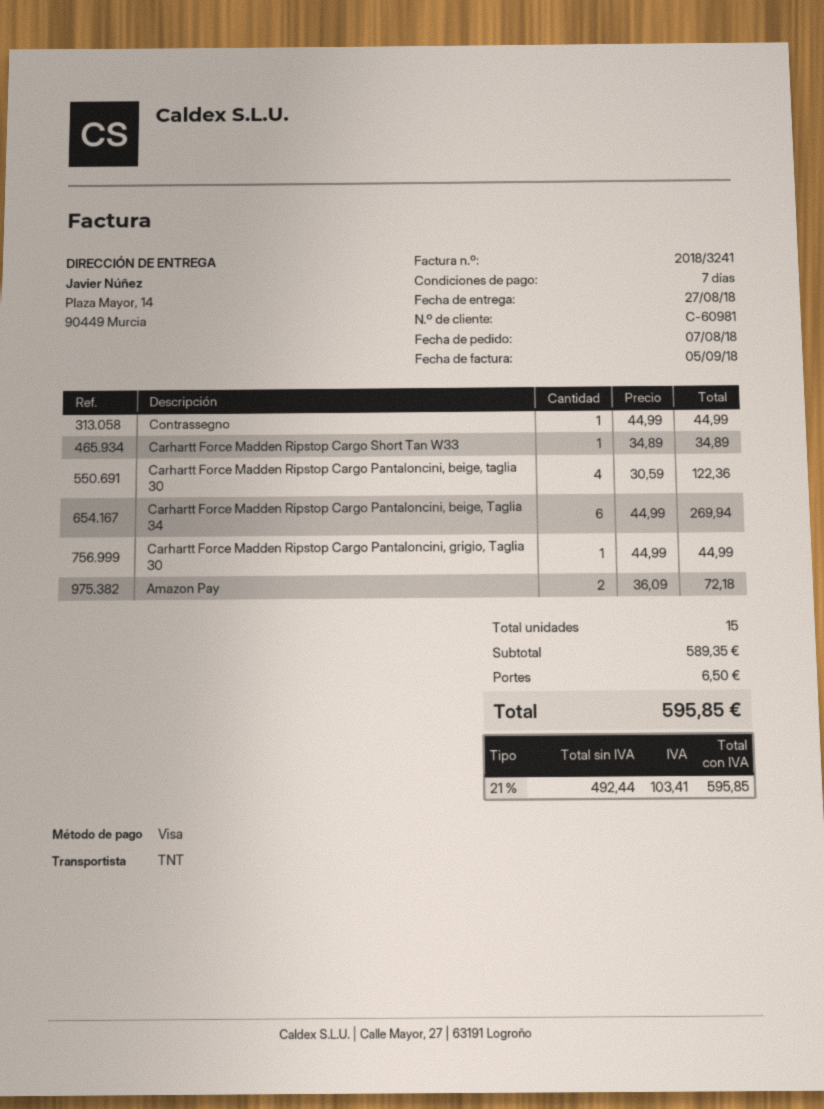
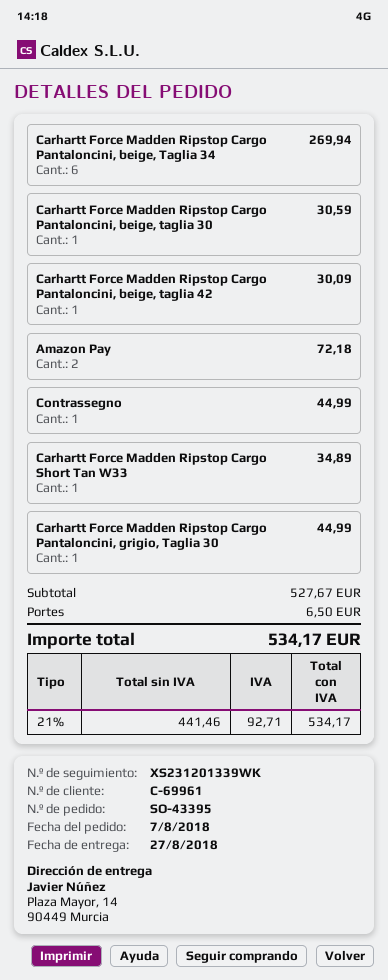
customer number: C-60981 -> C-69961
Carhartt Force Madden Ripstop Cargo Pantaloncini, beige, taglia 30: 4 for 122.36 -> 1 for 30.59
Carhartt Force Madden Ripstop Cargo Pantaloncini, beige, taglia 42: none -> 1 for 30.09
subtotal: 589.35 -> 527.67
net: 492.44 -> 441.46
tax: 21% = 103.41 -> 21% = 92.71
total: 595.85 -> 534.17

